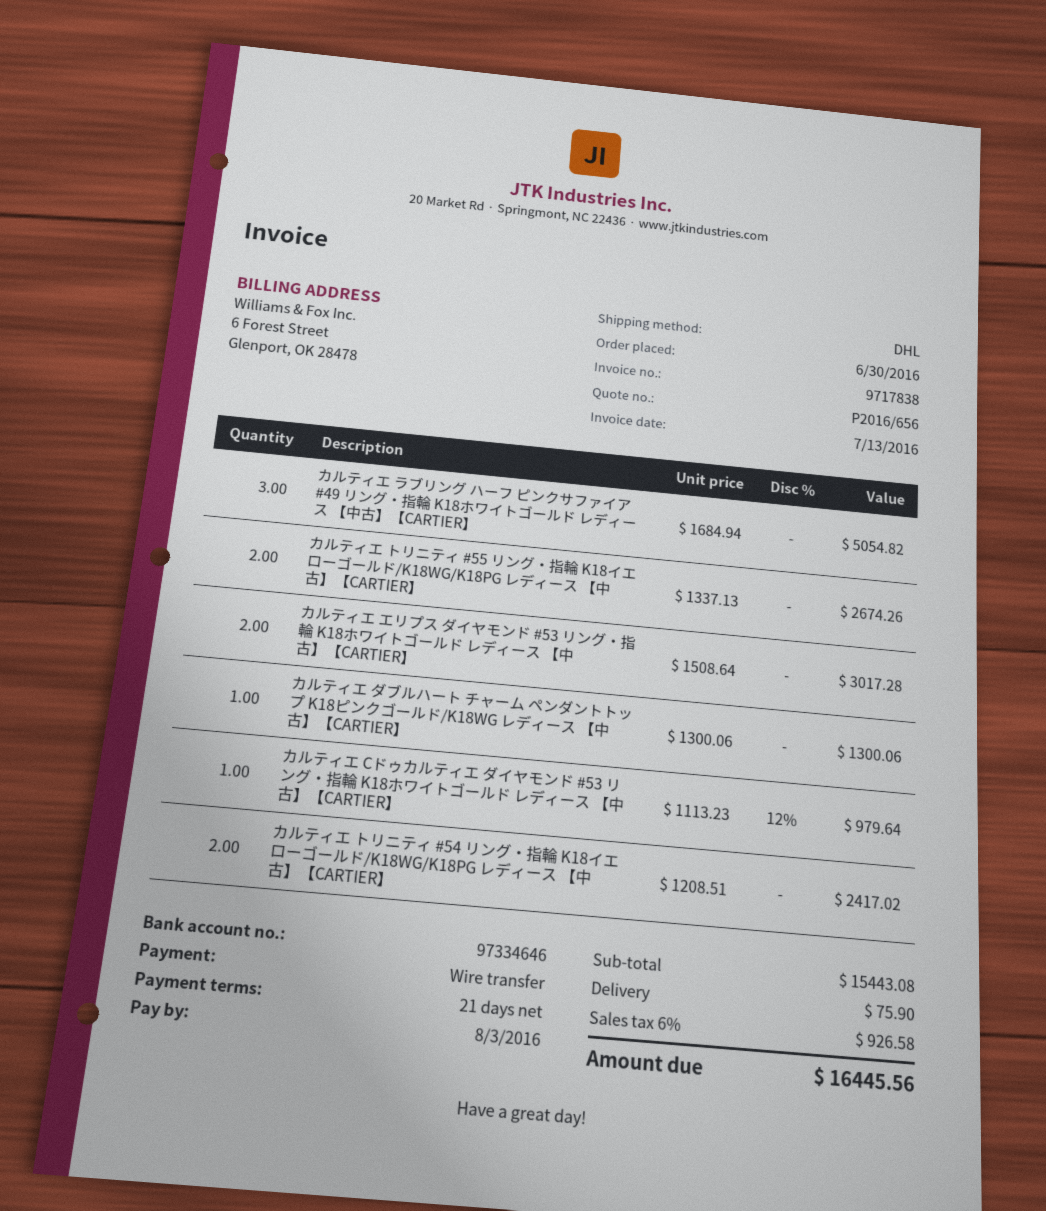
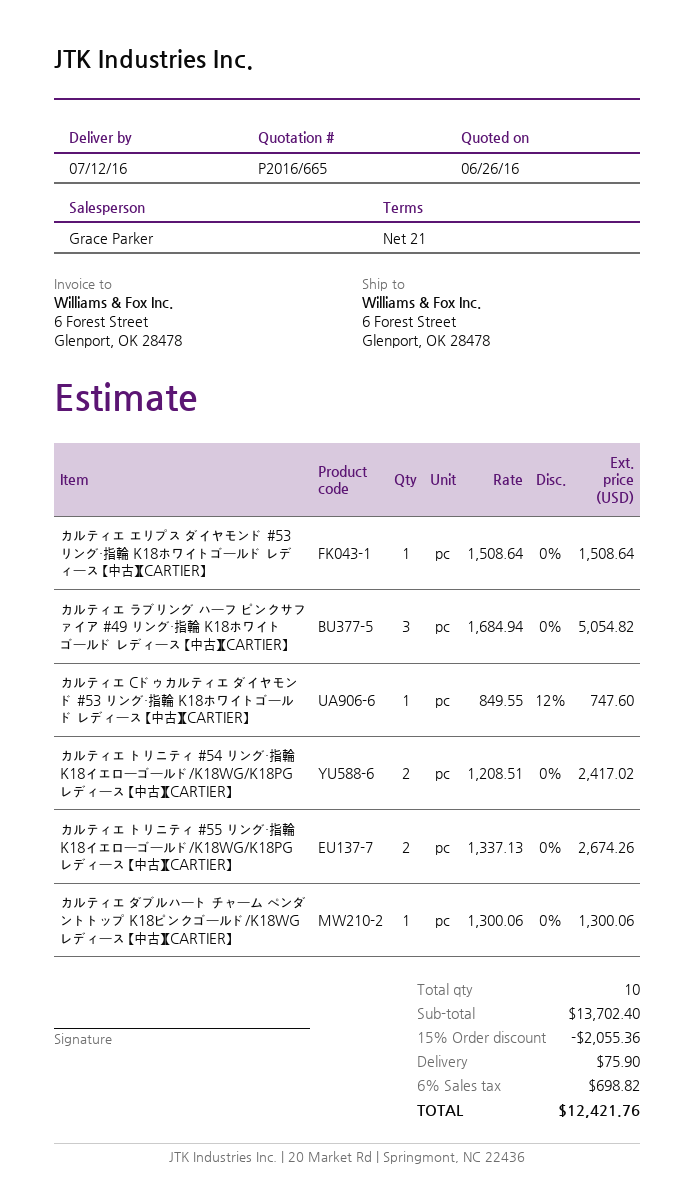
quote number: P2016/656 -> P2016/665
カルティエ エリプス ダイヤモンド #53 リング・指輪 K18ホワイトゴールド レディース 【中古】【CARTIER】: 2 x 1508.64 = 3017.28 -> 1 x 1508.64 = 1508.64
カルティエ Cドゥカルティエ ダイヤモンド #53 リング・指輪 K18ホワイトゴールド レディース 【中古】【CARTIER】: 1 x 1113.23 - 12% = 979.64 -> 1 x 849.55 - 12% = 747.60
subtotal: 15443.08 -> 13702.40
discount: none -> 15% = 2055.36
tax: 6% = 926.58 -> 6% = 698.82
total: 16445.56 -> 12421.76

